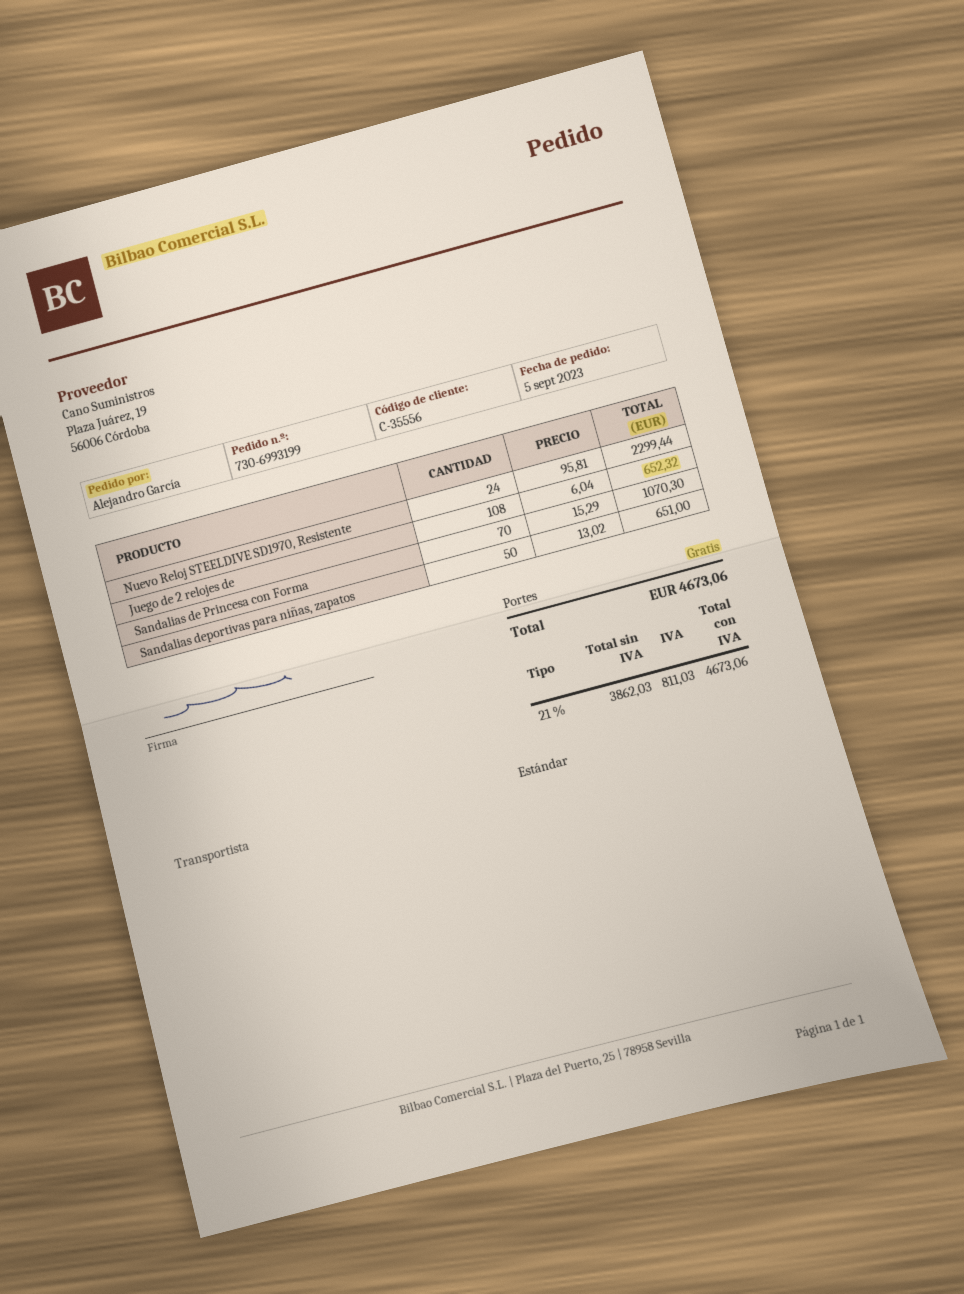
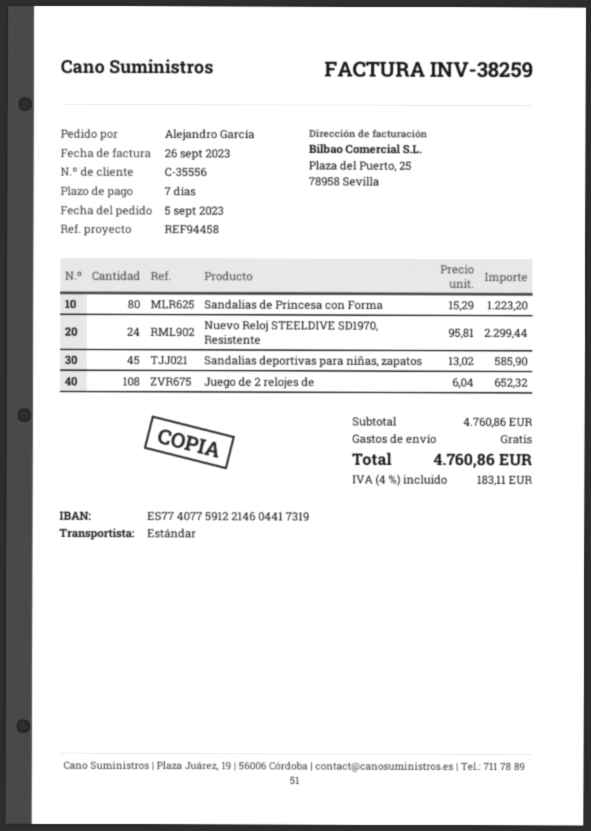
Sandalias de Princesa con Forma: 70 x 15.29 = 1070.30 -> 80 x 15.29 = 1223.20
Sandalias deportivas para niñas, zapatos: 50 x 13.02 = 651.00 -> 45 x 13.02 = 585.90
tax: 21% = 811.03 -> 4% = 183.11
total: 4673.06 -> 4760.86

